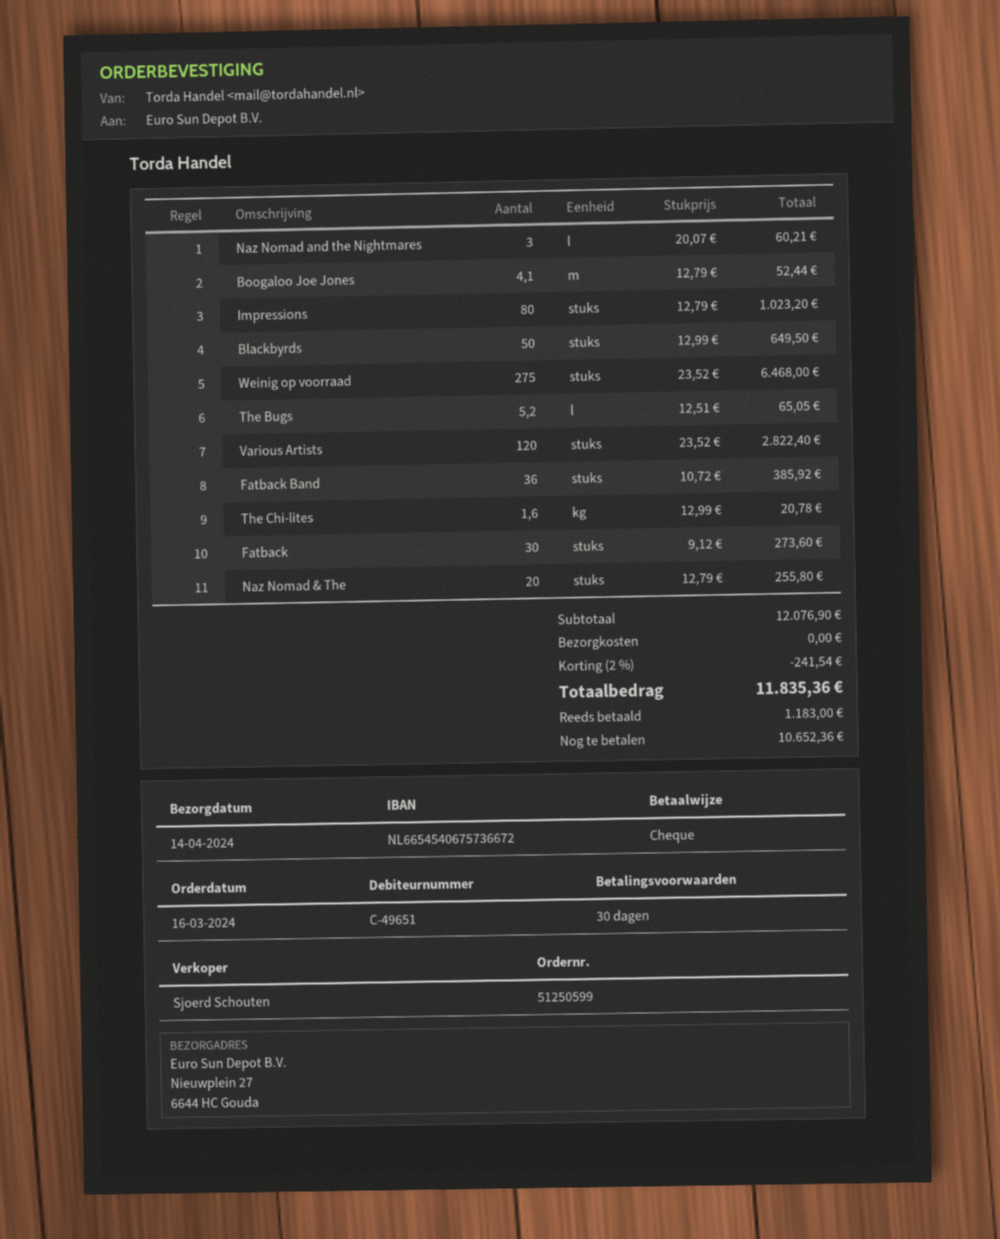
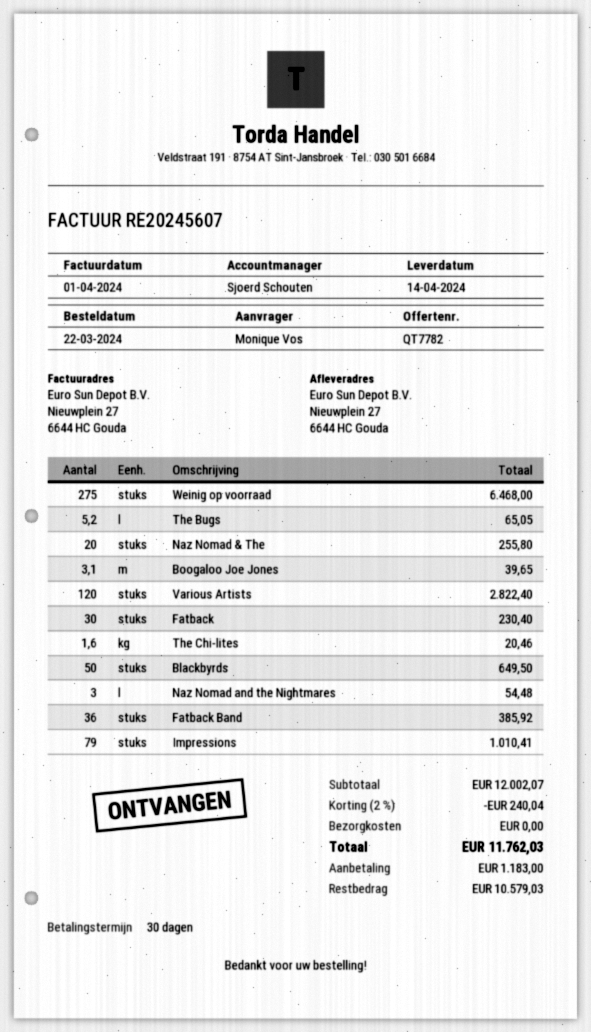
order date: 2024-03-16 -> 2024-03-22
Naz Nomad and the Nightmares: 3 for 60.21 -> 3 for 54.48
Boogaloo Joe Jones: 4.1 for 52.44 -> 3.1 for 39.65
Impressions: 80 for 1023.20 -> 79 for 1010.41
The Chi-lites: 1.6 for 20.78 -> 1.6 for 20.46
Fatback: 30 for 273.60 -> 30 for 230.40
subtotal: 12076.90 -> 12002.07
discount: 2% = 241.54 -> 2% = 240.04
total: 11835.36 -> 11762.03
balance: 10652.36 -> 10579.03

